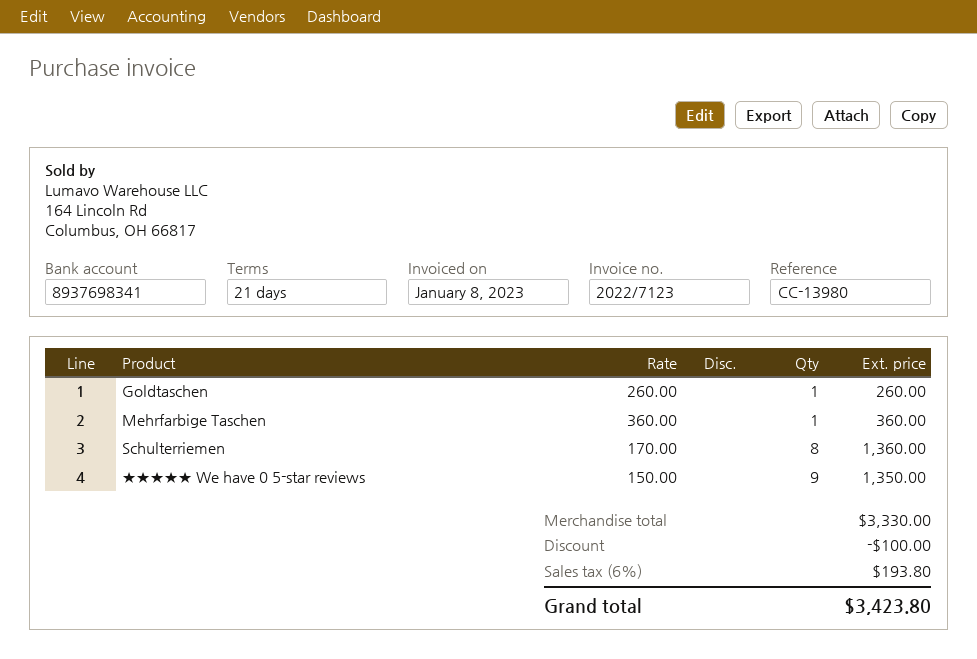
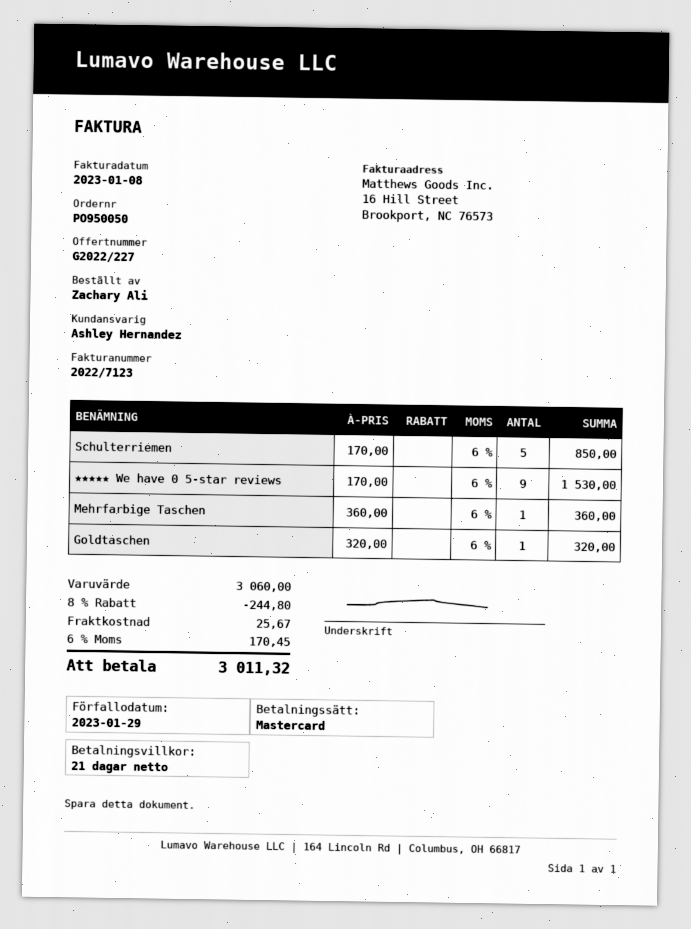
Goldtaschen: 1 x 260.00 = 260.00 -> 1 x 320.00 = 320.00
Schulterriemen: 8 x 170.00 = 1360.00 -> 5 x 170.00 = 850.00
★★★★★ We have 0 5-star reviews: 9 x 150.00 = 1350.00 -> 9 x 170.00 = 1530.00
subtotal: 3330.00 -> 3060.00
discount: 100.00 -> 244.80
shipping: none -> 25.67
tax: 6% = 193.80 -> 6% = 170.45
total: 3423.80 -> 3011.32

